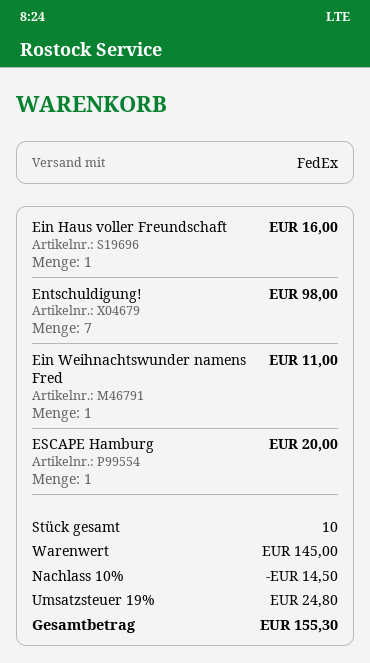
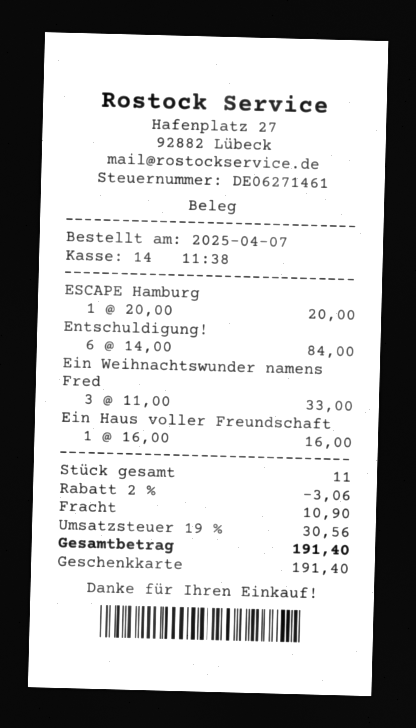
Entschuldigung!: 7 for 98.00 -> 6 for 84.00
Ein Weihnachtswunder namens Fred: 1 for 11.00 -> 3 for 33.00
total quantity: 10 -> 11
discount: 10% = 14.50 -> 2% = 3.06
shipping: none -> 10.90
tax: 19% = 24.80 -> 19% = 30.56
total: 155.30 -> 191.40

